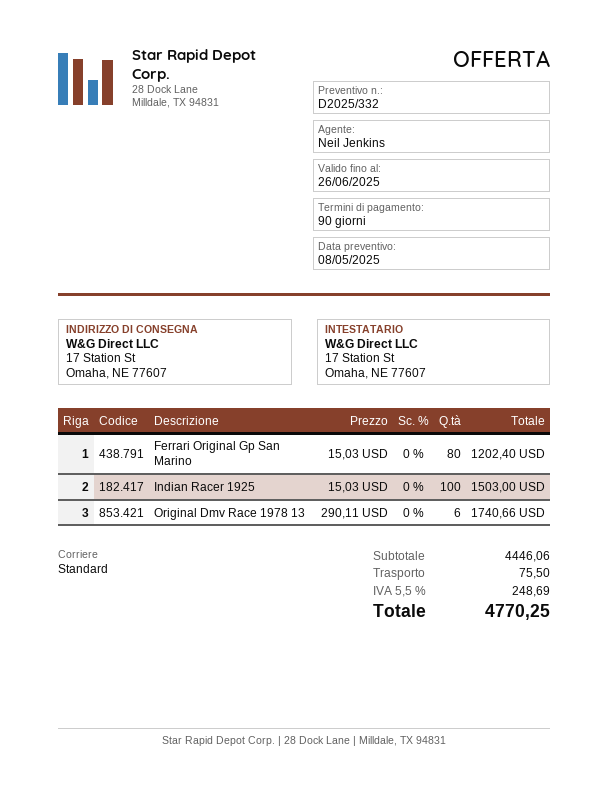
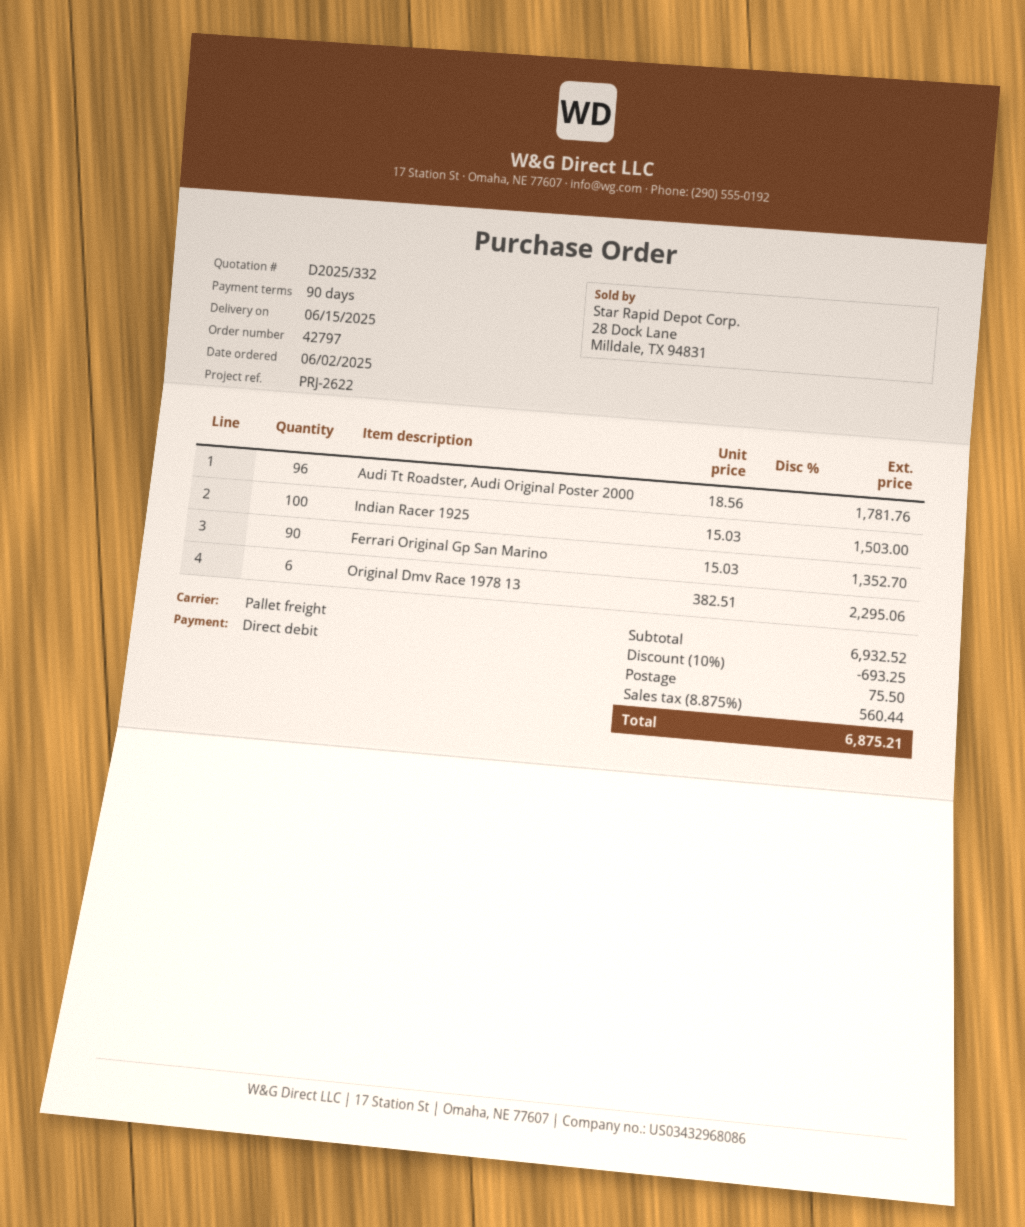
shipping method: standard -> pallet freight
Ferrari Original Gp San Marino: 80 x 15.03 = 1202.40 -> 90 x 15.03 = 1352.70
Original Dmv Race 1978 13: 6 x 290.11 = 1740.66 -> 6 x 382.51 = 2295.06
Audi Tt Roadster, Audi Original Poster 2000: none -> 96 x 18.56 = 1781.76
subtotal: 4446.06 -> 6932.52
discount: none -> 10% = 693.25
tax: 5.5% = 248.69 -> 8.875% = 560.44
total: 4770.25 -> 6875.21

